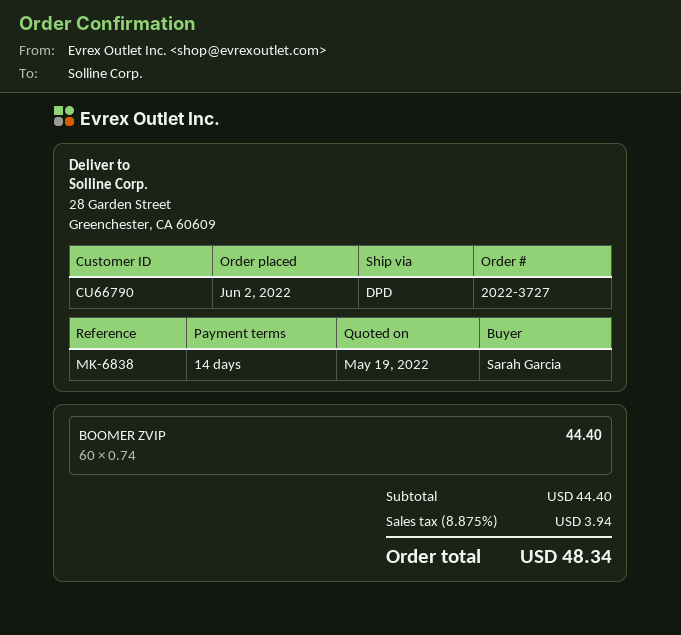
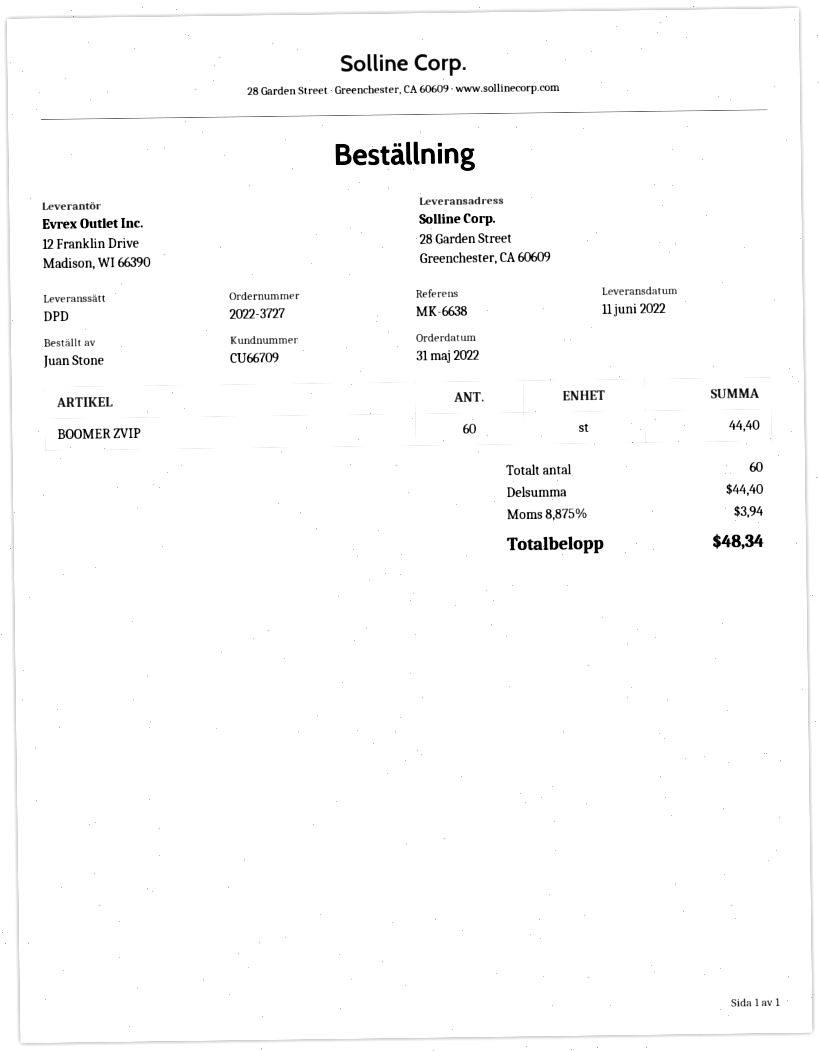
order date: 2022-06-02 -> 2022-05-31
customer number: CU66790 -> CU66709
reference: MK-6838 -> MK-6638
ordered by: Sarah Garcia -> Juan Stone

